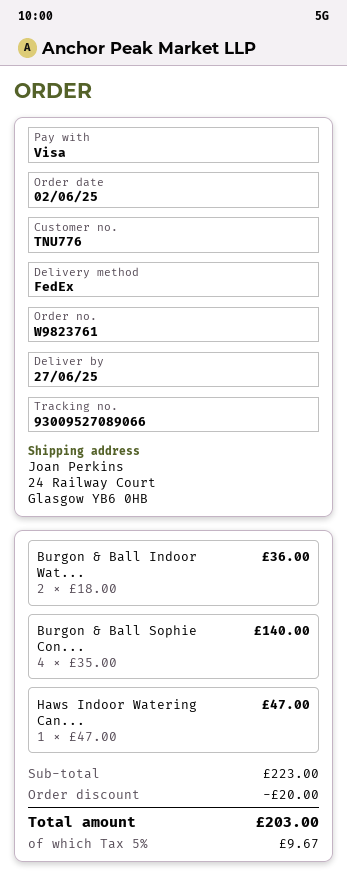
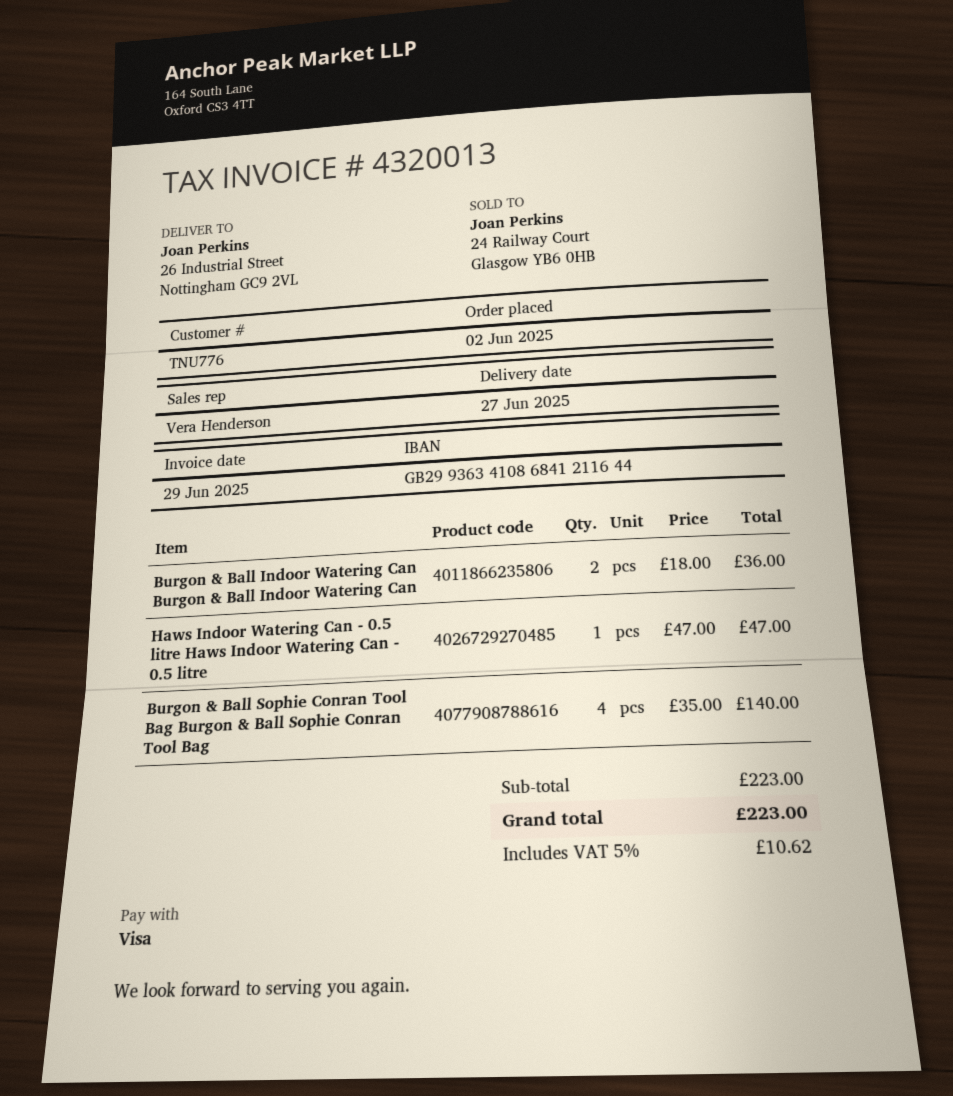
ship to: 24 Railway Court, Glasgow YB6 0HB -> 26 Industrial Street, Nottingham GC9 2VL
discount: 20.00 -> none
tax: 5% = 9.67 -> 5% = 10.62
total: 203.00 -> 223.00

